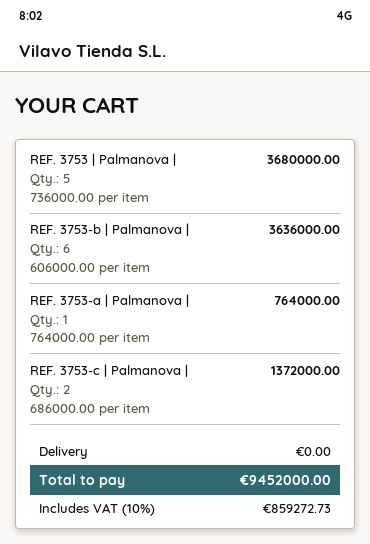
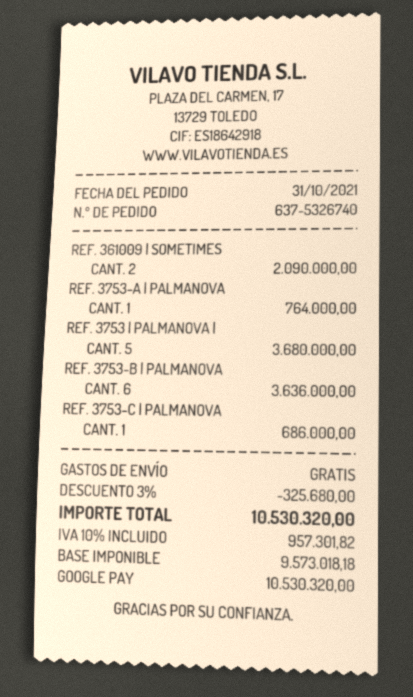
REF. 3753-c | Palmanova |: 2 for 1372000.00 -> 1 for 686000.00
REF. 361009 | SOMETIMES: none -> 2 for 2090000.00
discount: none -> 3% = 325680.00
tax: 10% = 859272.73 -> 10% = 957301.82
total: 9452000.00 -> 10530320.00

